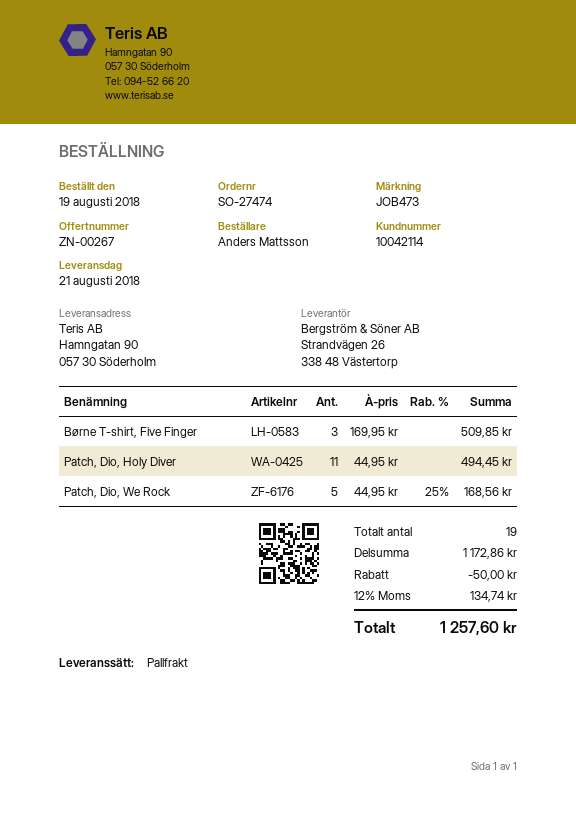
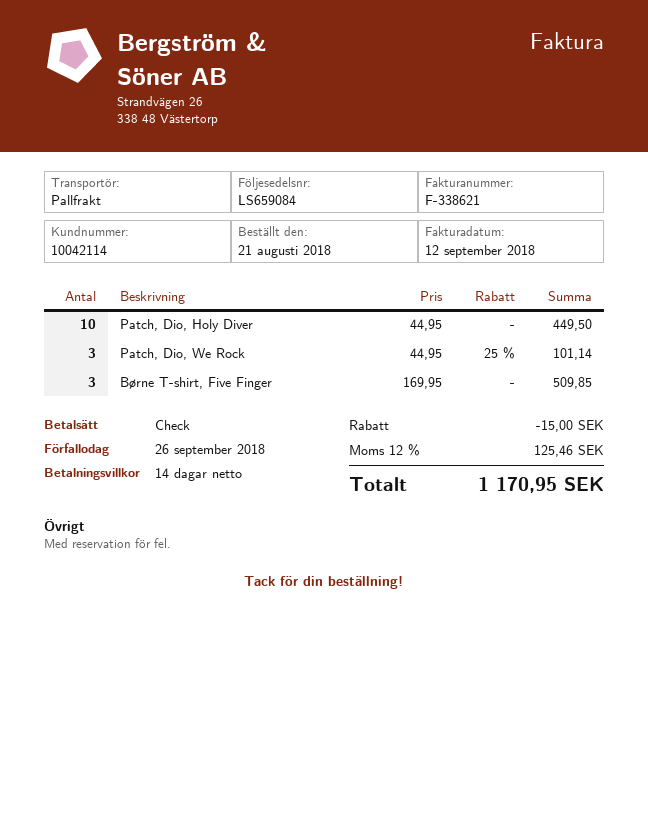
order date: 2018-08-19 -> 2018-08-21
Patch, Dio, Holy Diver: 11 x 44.95 = 494.45 -> 10 x 44.95 = 449.50
Patch, Dio, We Rock: 5 x 44.95 - 25% = 168.56 -> 3 x 44.95 - 25% = 101.14
discount: 50.00 -> 15.00
tax: 12% = 134.74 -> 12% = 125.46
total: 1257.60 -> 1170.95

